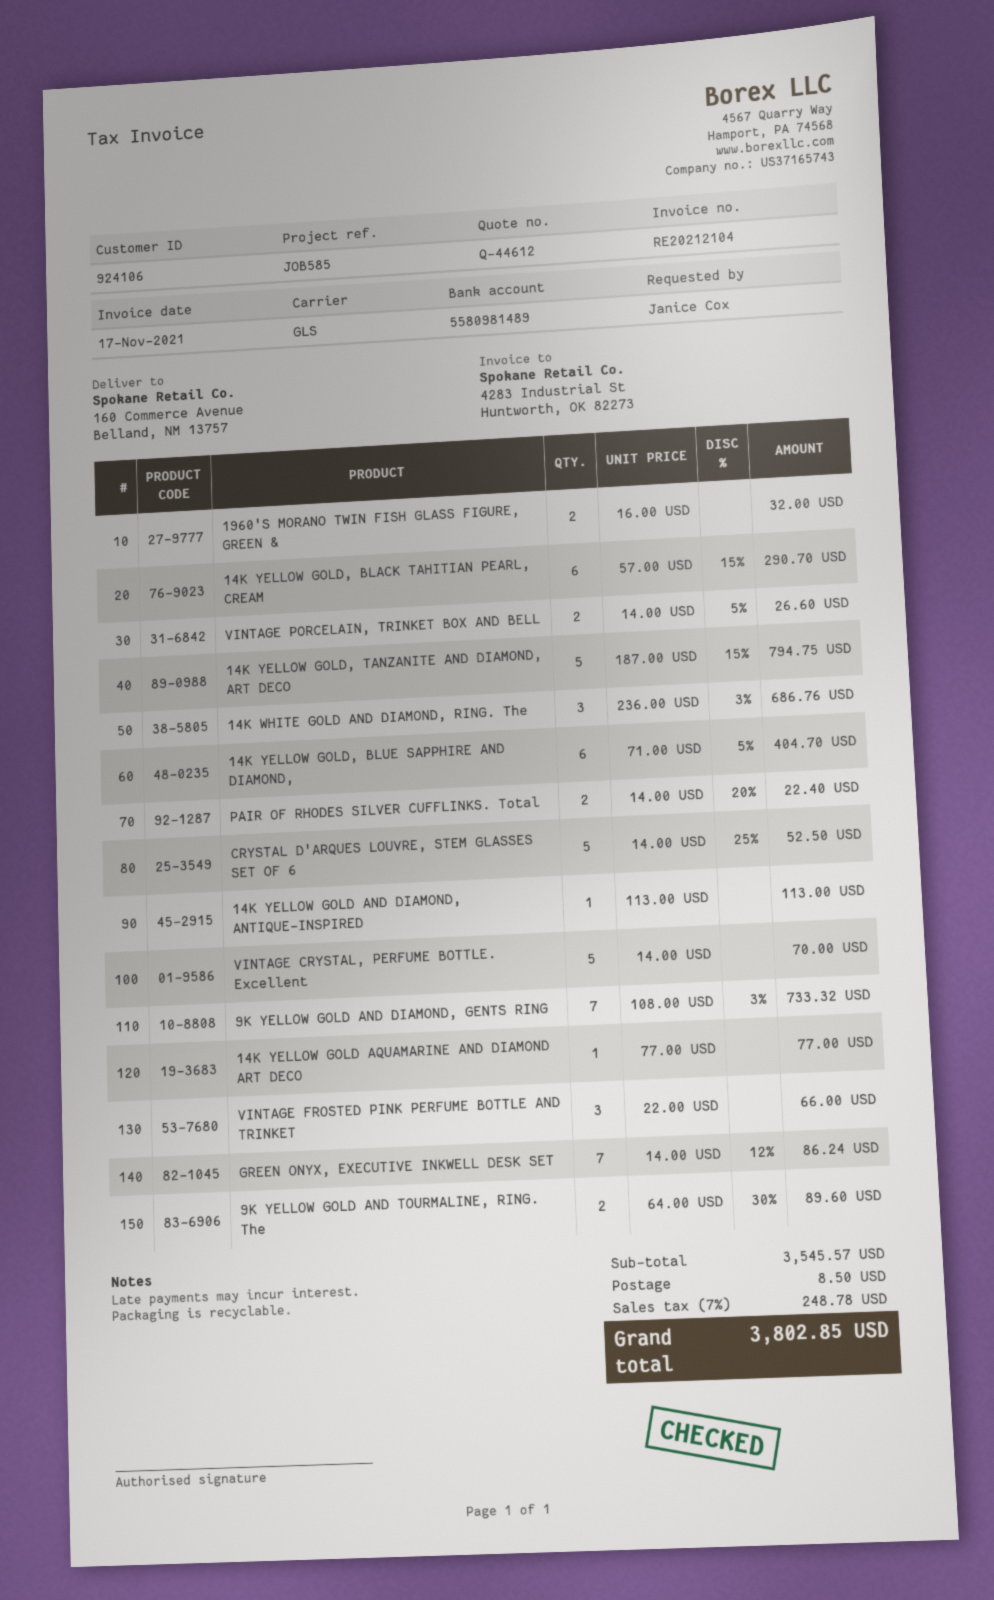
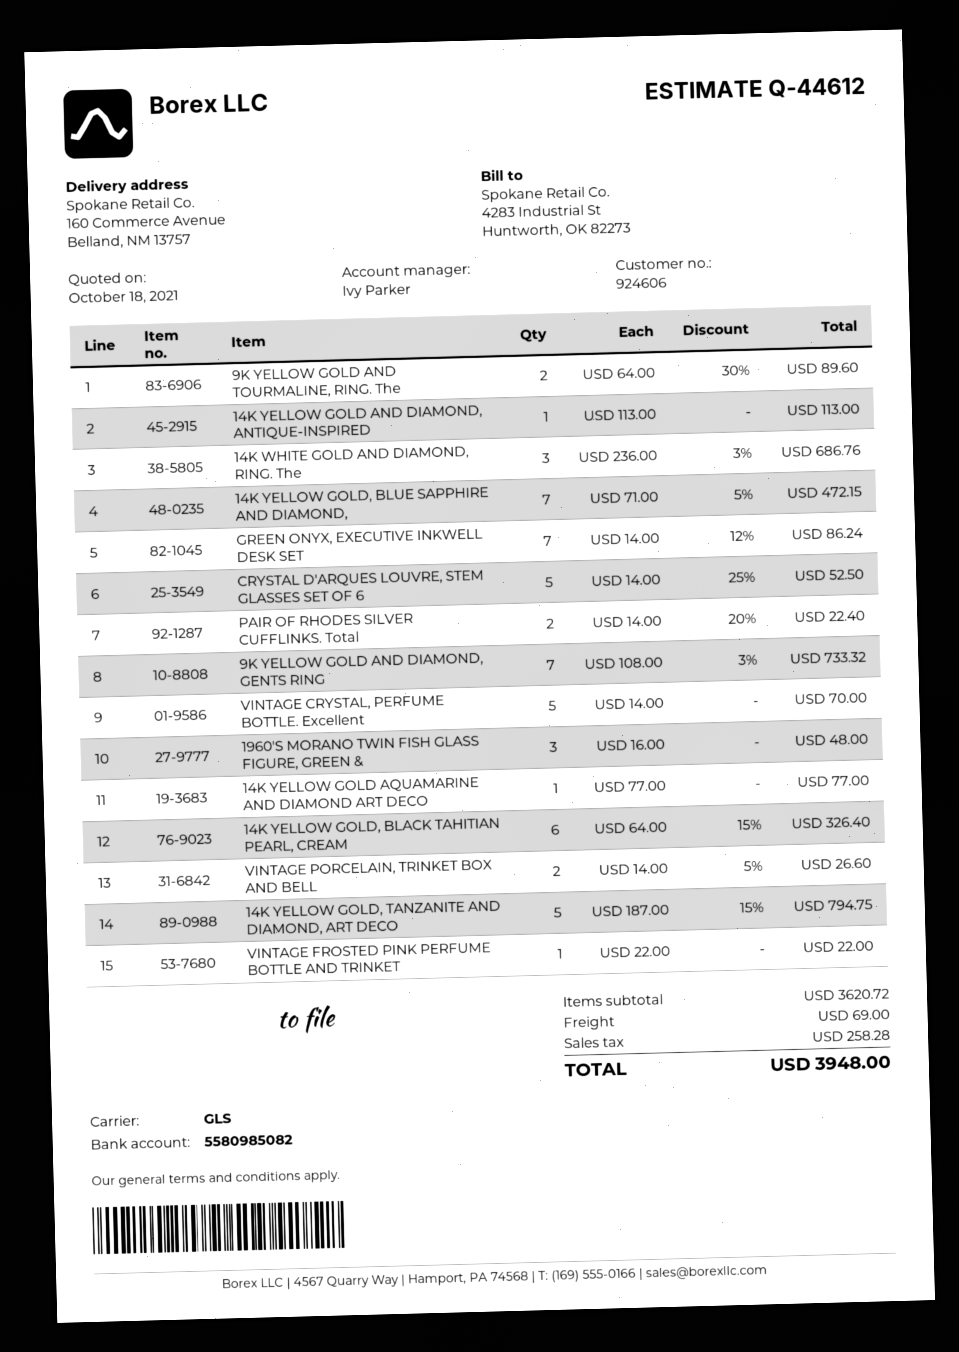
customer number: 924106 -> 924606
bank account: 5580981489 -> 5580985082
1960'S MORANO TWIN FISH GLASS FIGURE, GREEN &: 2 x 16.00 = 32.00 -> 3 x 16.00 = 48.00
14K YELLOW GOLD, BLACK TAHITIAN PEARL, CREAM: 6 x 57.00 - 15% = 290.70 -> 6 x 64.00 - 15% = 326.40
14K YELLOW GOLD, BLUE SAPPHIRE AND DIAMOND,: 6 x 71.00 - 5% = 404.70 -> 7 x 71.00 - 5% = 472.15
VINTAGE FROSTED PINK PERFUME BOTTLE AND TRINKET: 3 x 22.00 = 66.00 -> 1 x 22.00 = 22.00
subtotal: 3545.57 -> 3620.72
shipping: 8.50 -> 69.00
tax: 248.78 -> 258.28
total: 3802.85 -> 3948.00

